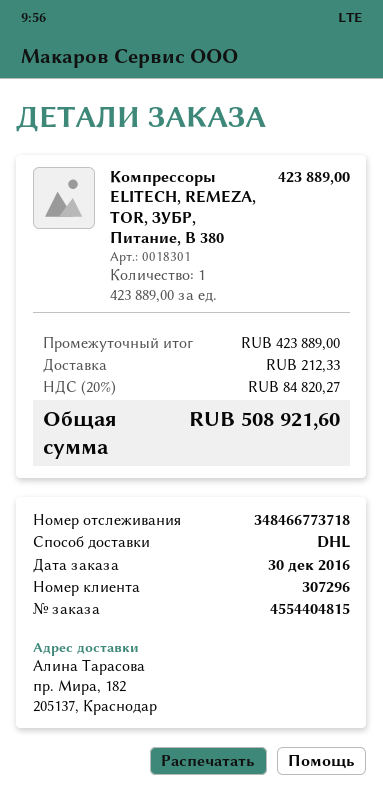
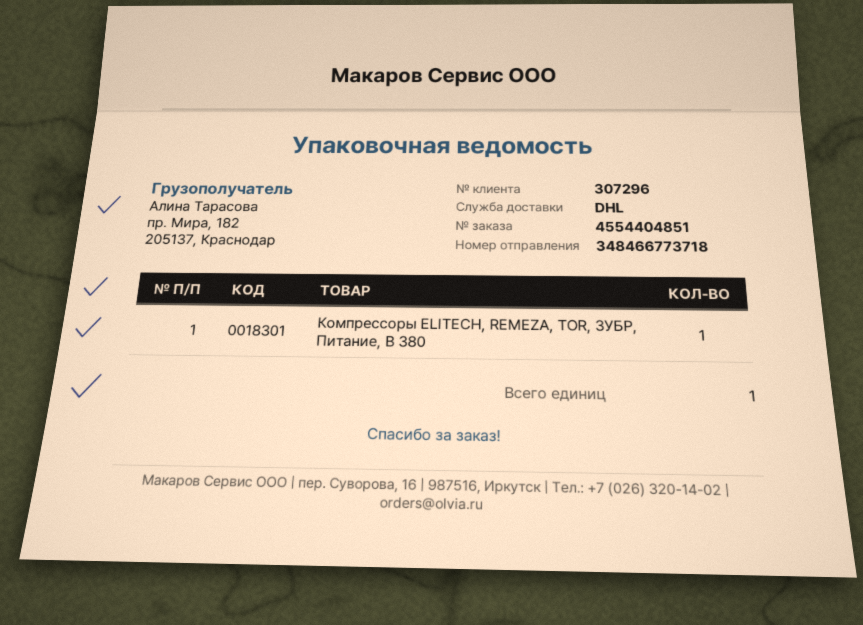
order number: 4554404815 -> 4554404851

